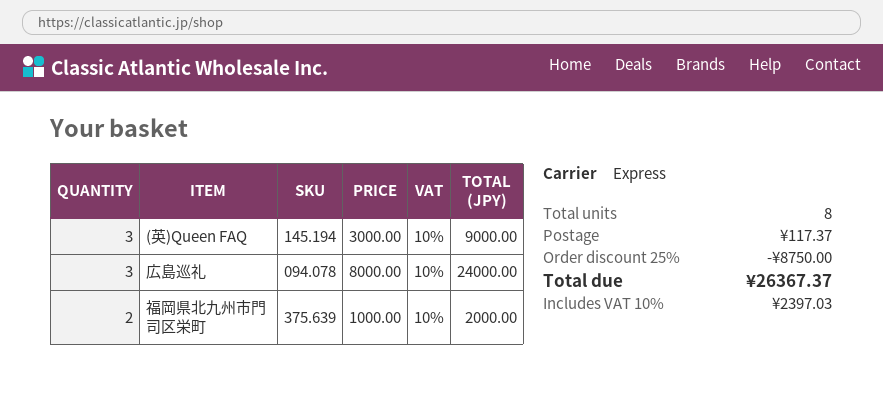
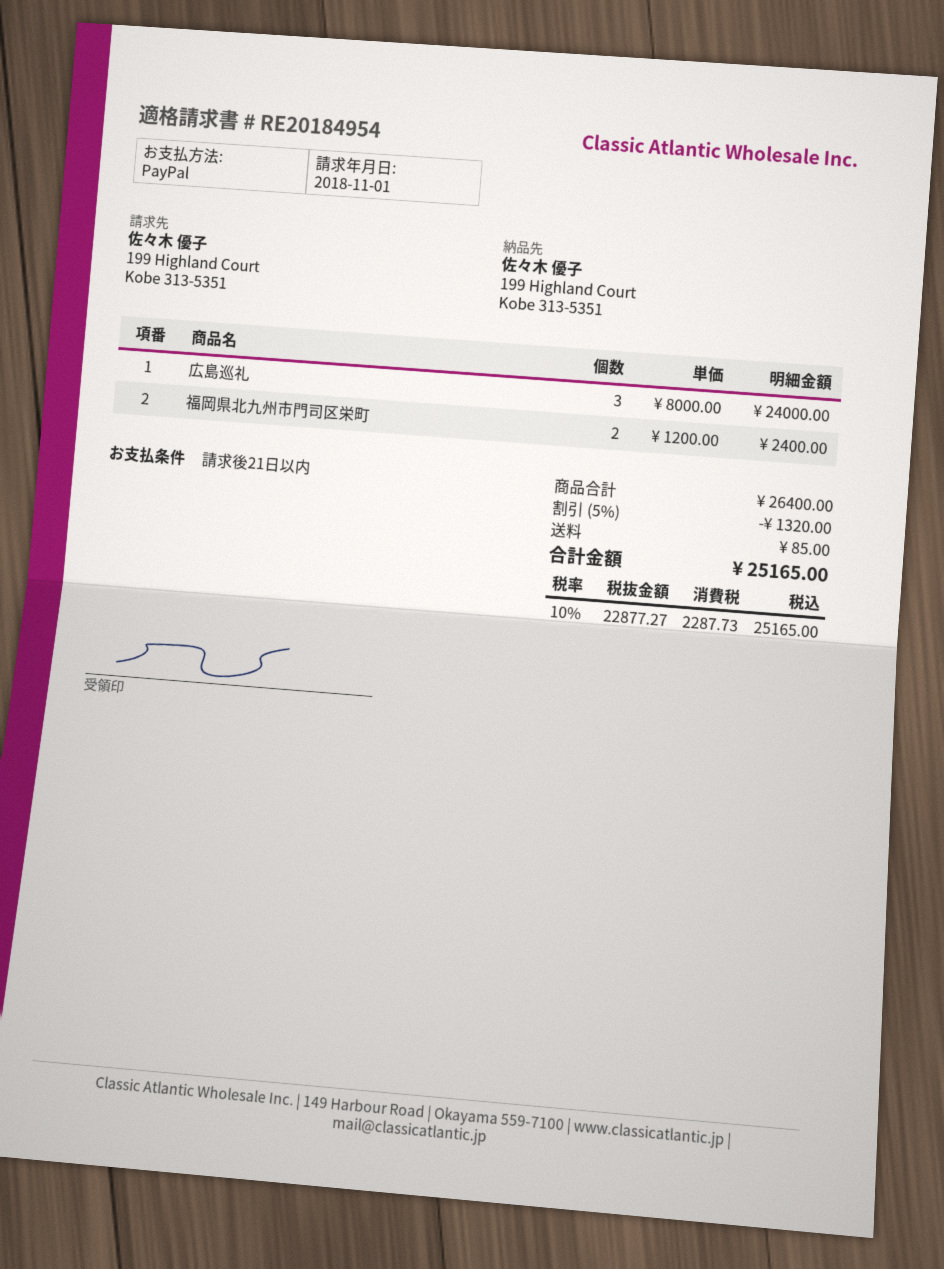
(英)Queen FAQ: 3 x 3000.00 = 9000.00 -> none
福岡県北九州市門司区栄町: 2 x 1000.00 = 2000.00 -> 2 x 1200.00 = 2400.00
discount: 25% = 8750.00 -> 5% = 1320.00
shipping: 117.37 -> 85.00
tax: 10% = 2397.03 -> 10% = 2287.73
total: 26367.37 -> 25165.00

